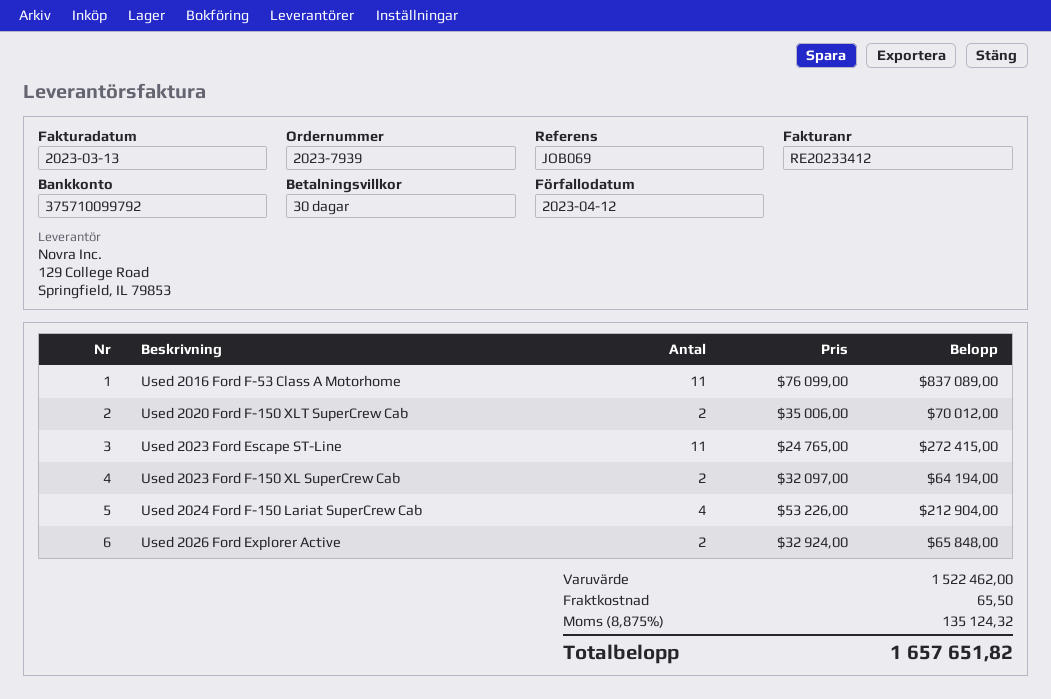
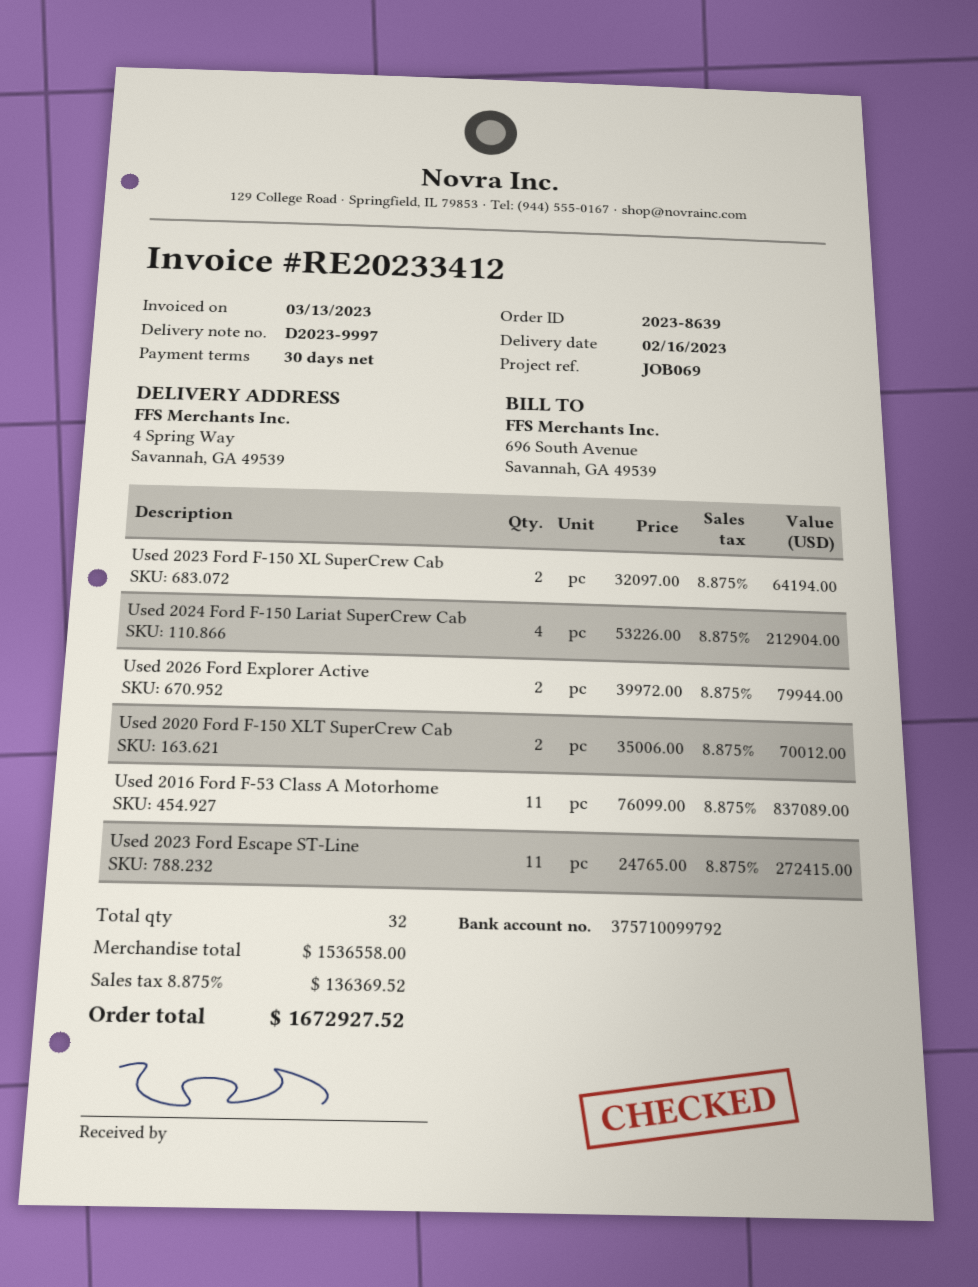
order number: 2023-7939 -> 2023-8639
Used 2026 Ford Explorer Active: 2 x 32924.00 = 65848.00 -> 2 x 39972.00 = 79944.00
subtotal: 1522462.00 -> 1536558.00
shipping: 65.50 -> none
tax: 8.875% = 135124.32 -> 8.875% = 136369.52
total: 1657651.82 -> 1672927.52

